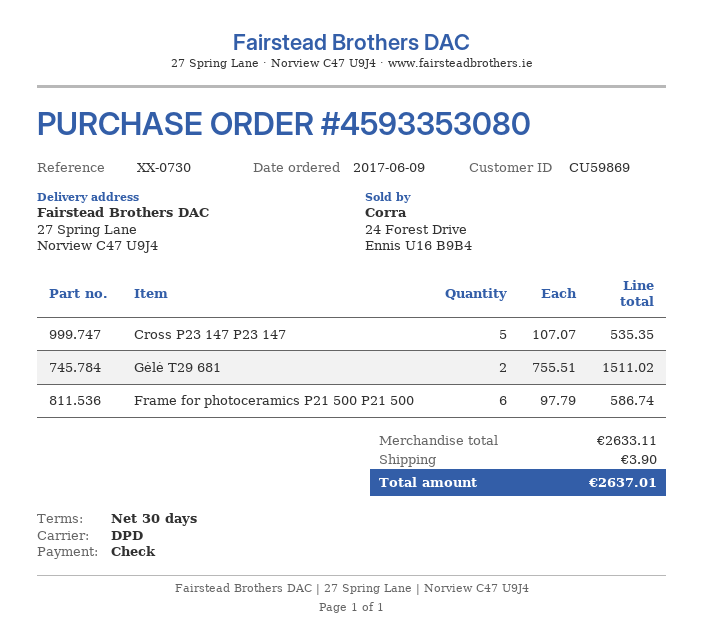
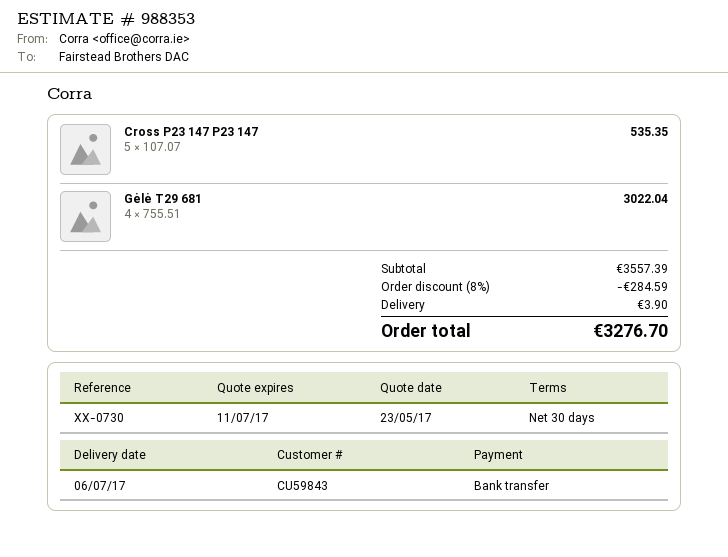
customer number: CU59869 -> CU59843
payment method: cheque -> bank transfer
Gėlė T29 681: 2 x 755.51 = 1511.02 -> 4 x 755.51 = 3022.04
Frame for photoceramics P21 500 P21 500: 6 x 97.79 = 586.74 -> none
subtotal: 2633.11 -> 3557.39
discount: none -> 8% = 284.59
total: 2637.01 -> 3276.70

